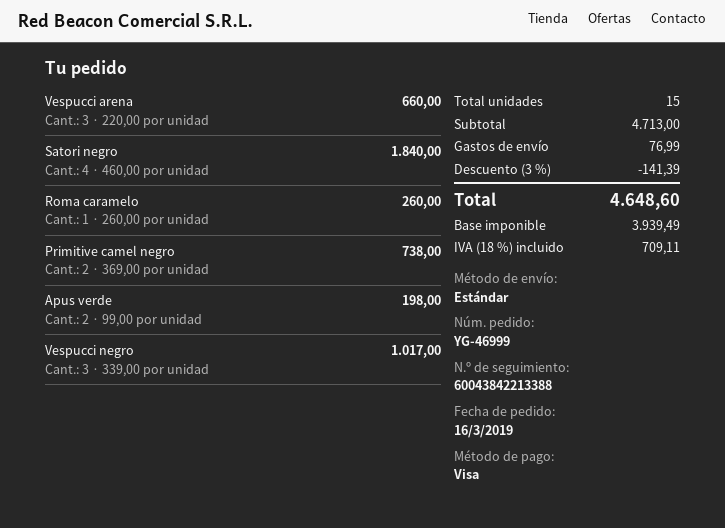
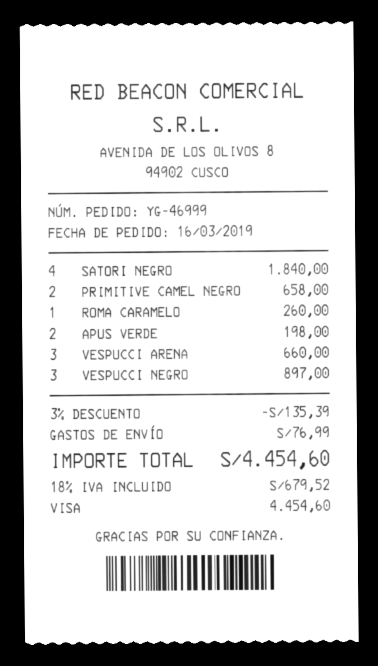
Primitive camel negro: 2 for 738.00 -> 2 for 658.00
Vespucci negro: 3 for 1017.00 -> 3 for 897.00
discount: 3% = 141.39 -> 3% = 135.39
tax: 18% = 709.11 -> 18% = 679.52
total: 4648.60 -> 4454.60

